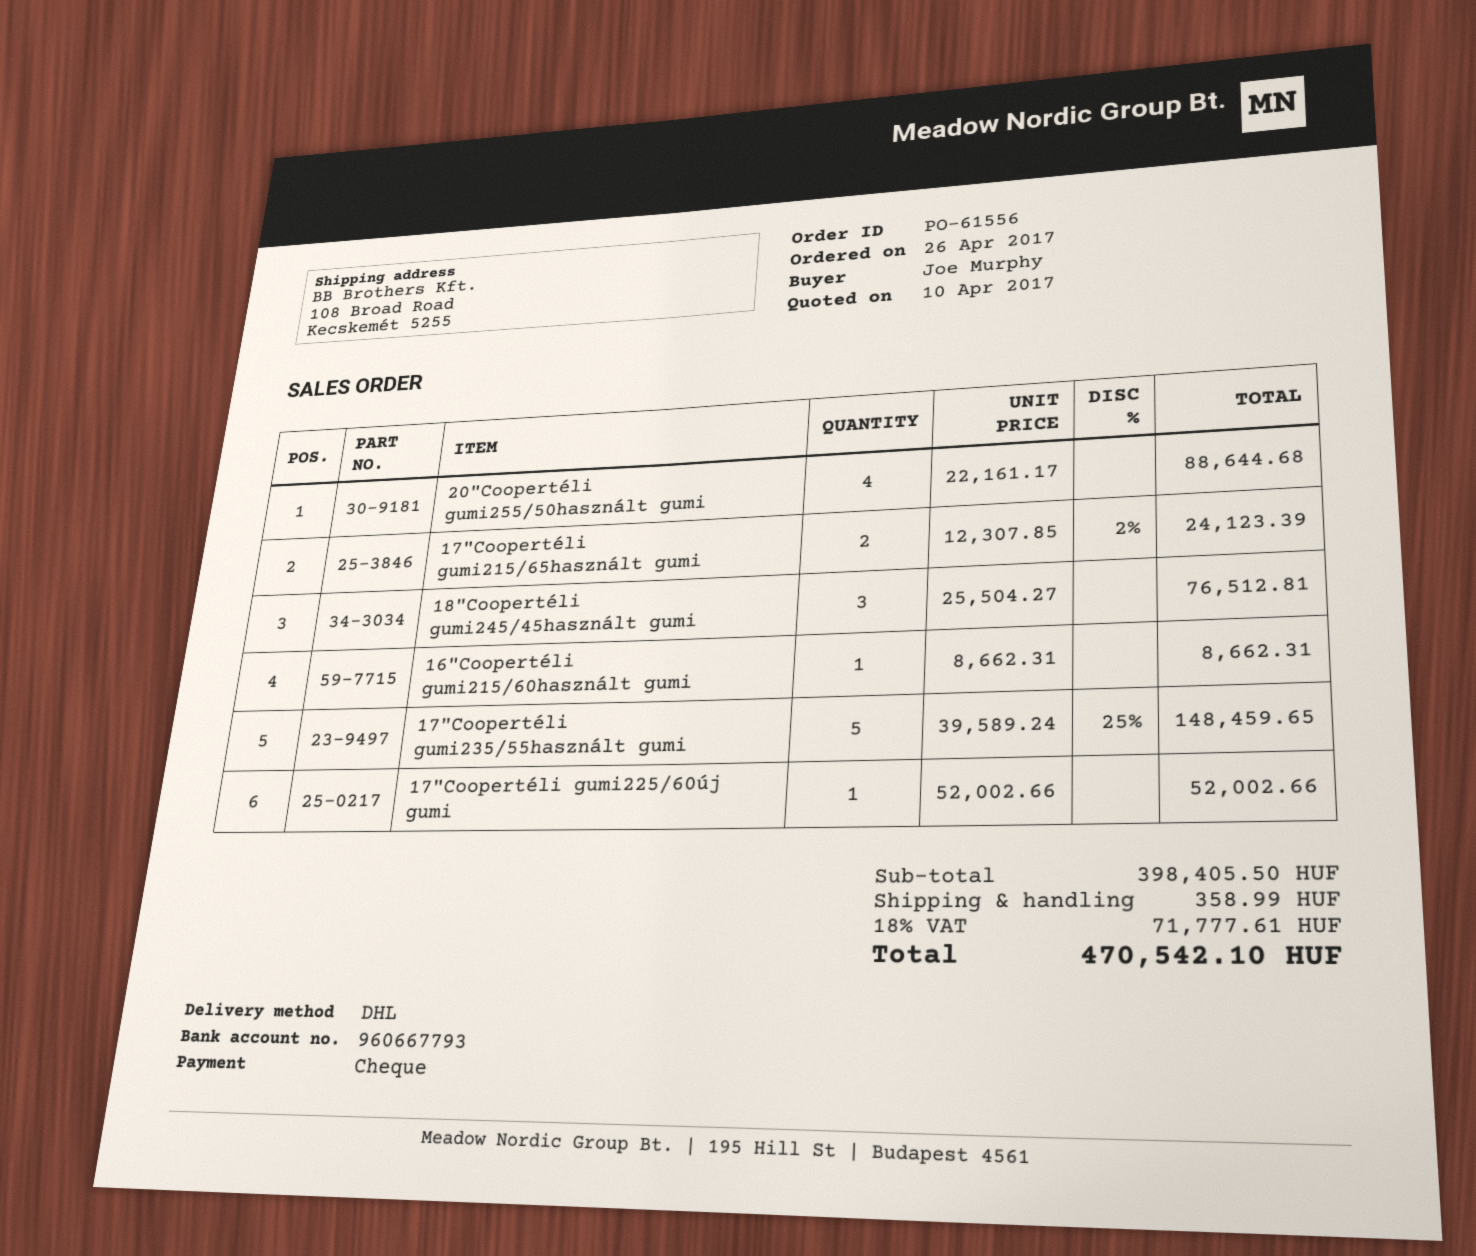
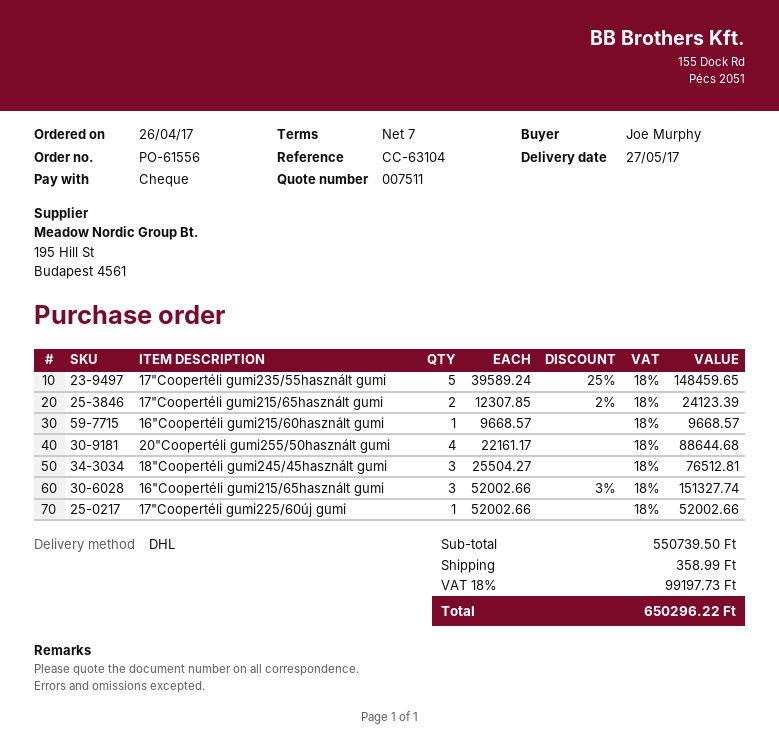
16"Coopertéli gumi215/60használt gumi: 1 x 8662.31 = 8662.31 -> 1 x 9668.57 = 9668.57
16"Coopertéli gumi215/65használt gumi: none -> 3 x 52002.66 - 3% = 151327.74
subtotal: 398405.50 -> 550739.50
tax: 18% = 71777.61 -> 18% = 99197.73
total: 470542.10 -> 650296.22

